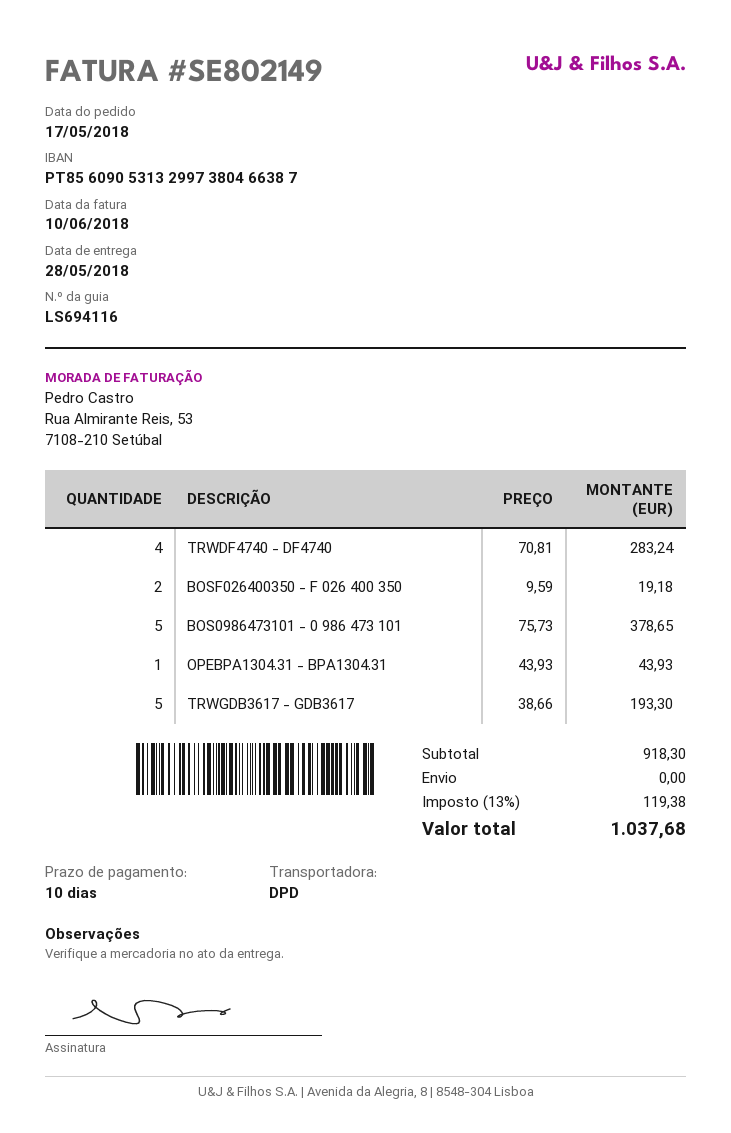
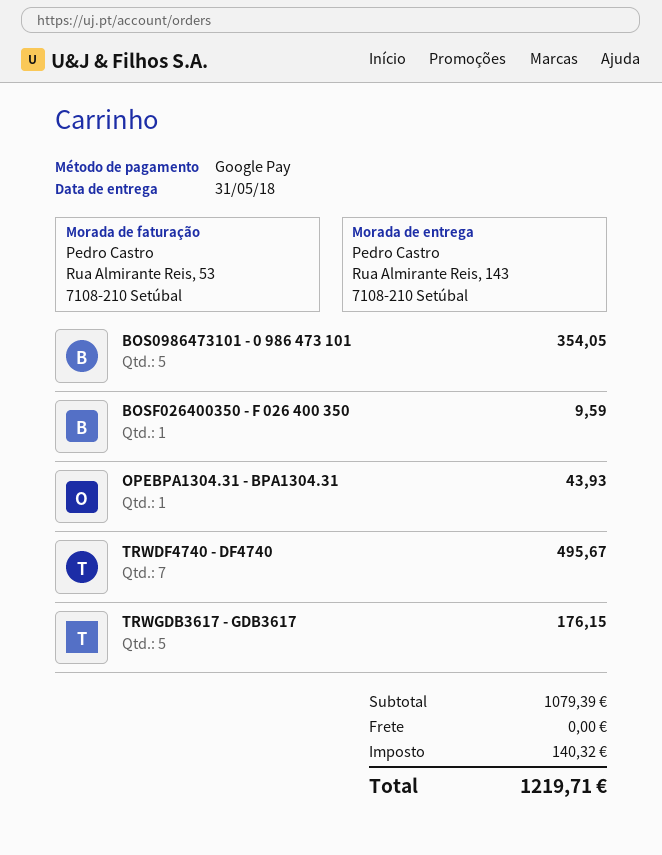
delivery date: 2018-05-28 -> 2018-05-31
TRWDF4740 - DF4740: 4 for 283.24 -> 7 for 495.67
BOSF026400350 - F 026 400 350: 2 for 19.18 -> 1 for 9.59
BOS0986473101 - 0 986 473 101: 5 for 378.65 -> 5 for 354.05
TRWGDB3617 - GDB3617: 5 for 193.30 -> 5 for 176.15
subtotal: 918.30 -> 1079.39
tax: 119.38 -> 140.32
total: 1037.68 -> 1219.71

